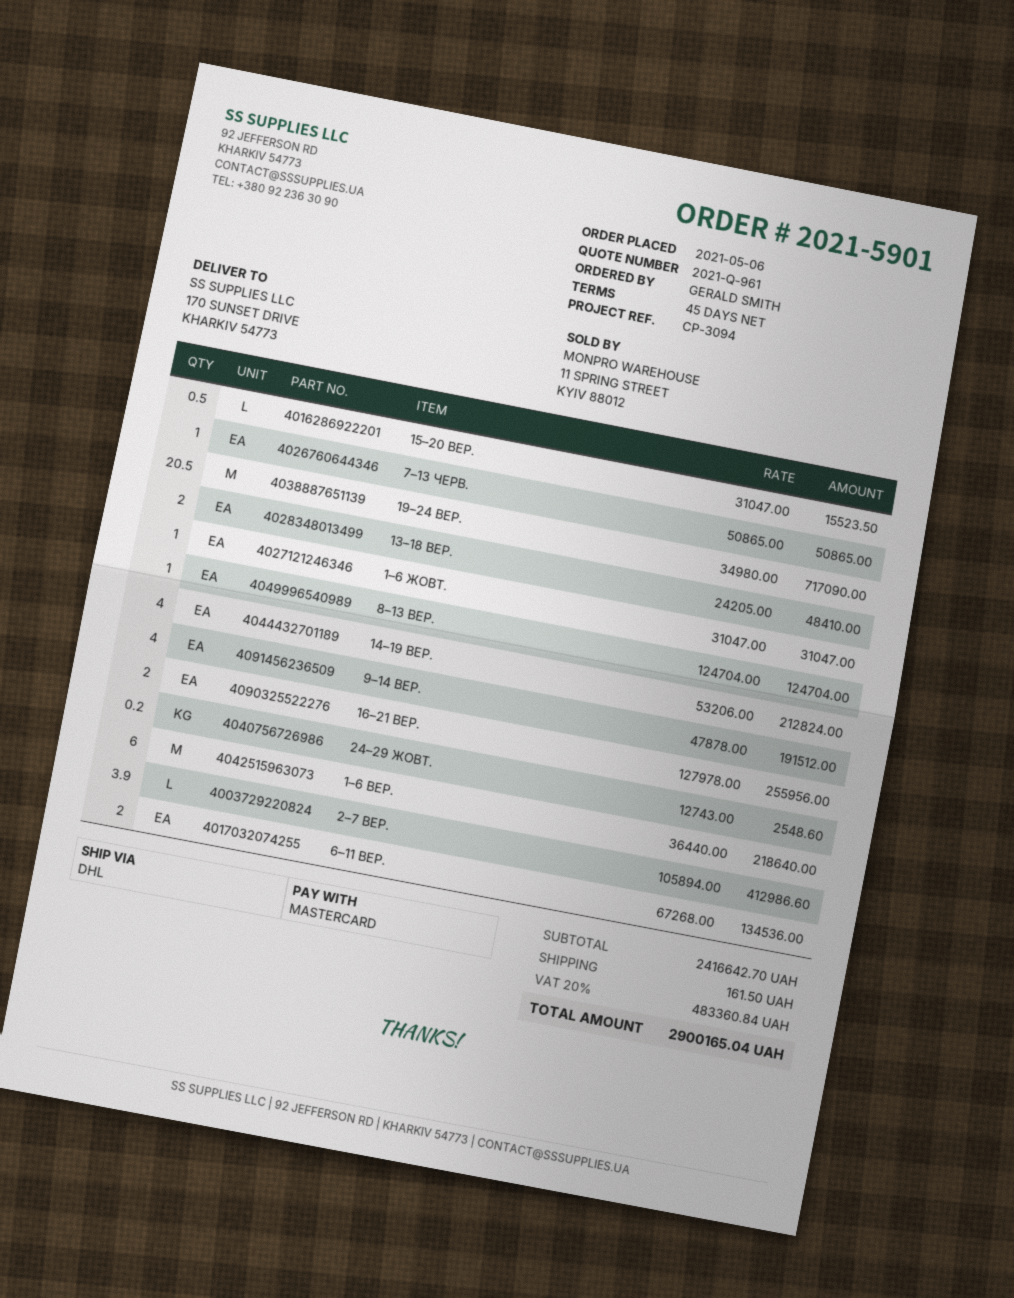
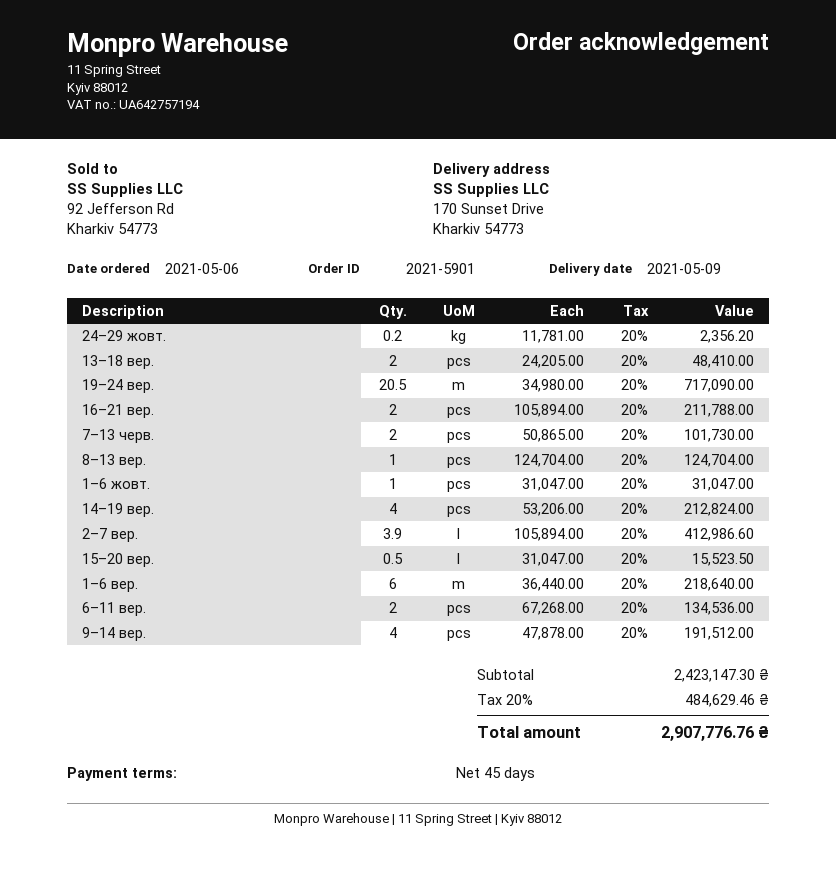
7–13 ЧЕРВ.: 1 x 50865.00 = 50865.00 -> 2 x 50865.00 = 101730.00
16–21 ВЕР.: 2 x 127978.00 = 255956.00 -> 2 x 105894.00 = 211788.00
24–29 ЖОВТ.: 0.2 x 12743.00 = 2548.60 -> 0.2 x 11781.00 = 2356.20
subtotal: 2416642.70 -> 2423147.30
shipping: 161.50 -> none
tax: 20% = 483360.84 -> 20% = 484629.46
total: 2900165.04 -> 2907776.76

